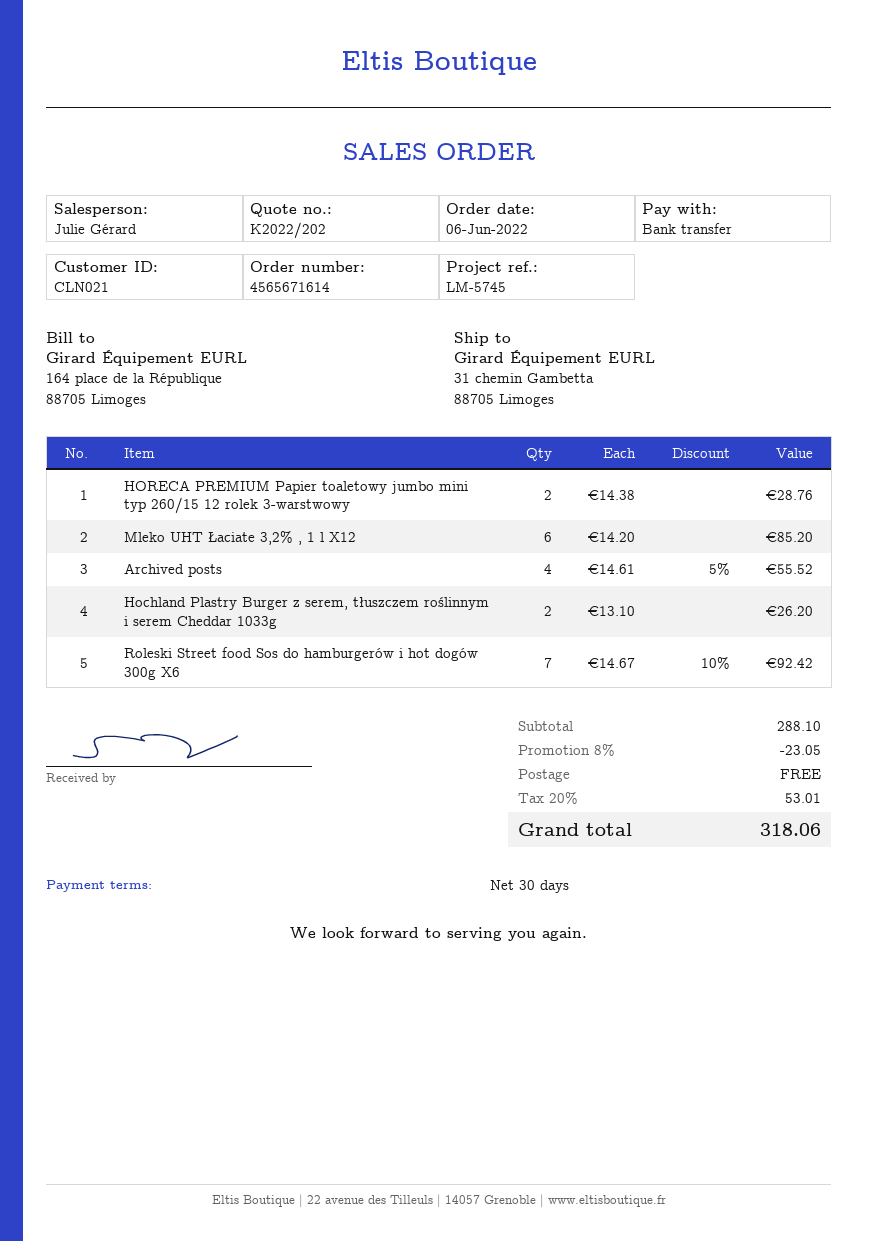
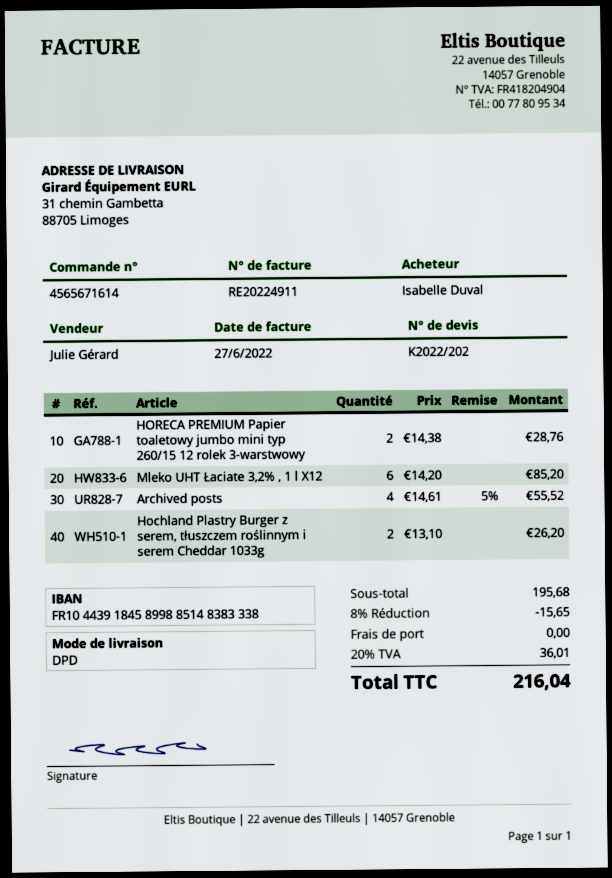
Roleski Street food Sos do hamburgerów i hot dogów 300g X6: 7 x 14.67 - 10% = 92.42 -> none
subtotal: 288.10 -> 195.68
discount: 8% = 23.05 -> 8% = 15.65
tax: 20% = 53.01 -> 20% = 36.01
total: 318.06 -> 216.04

